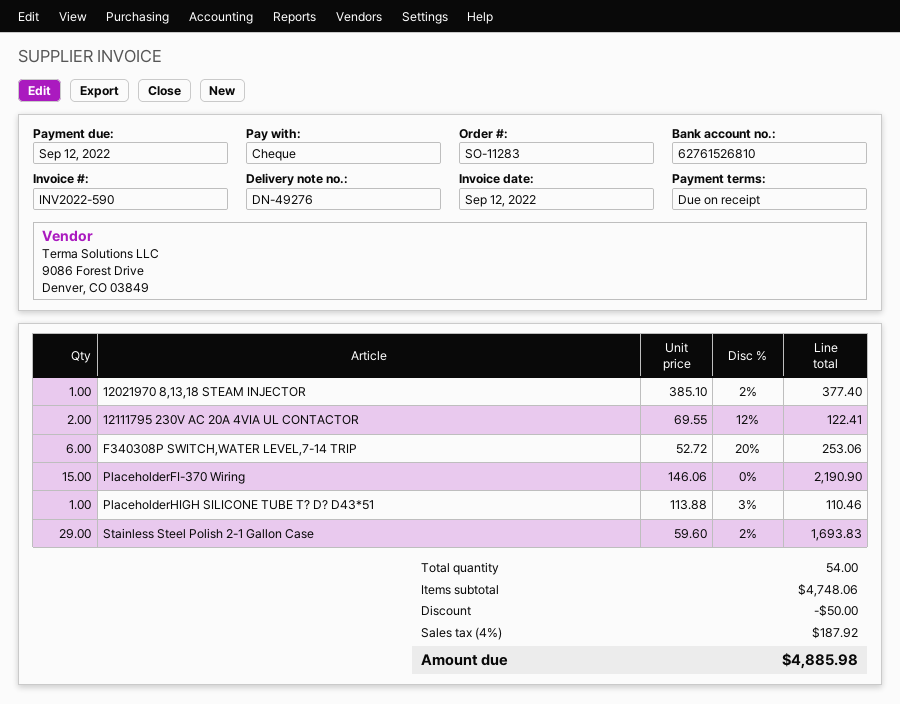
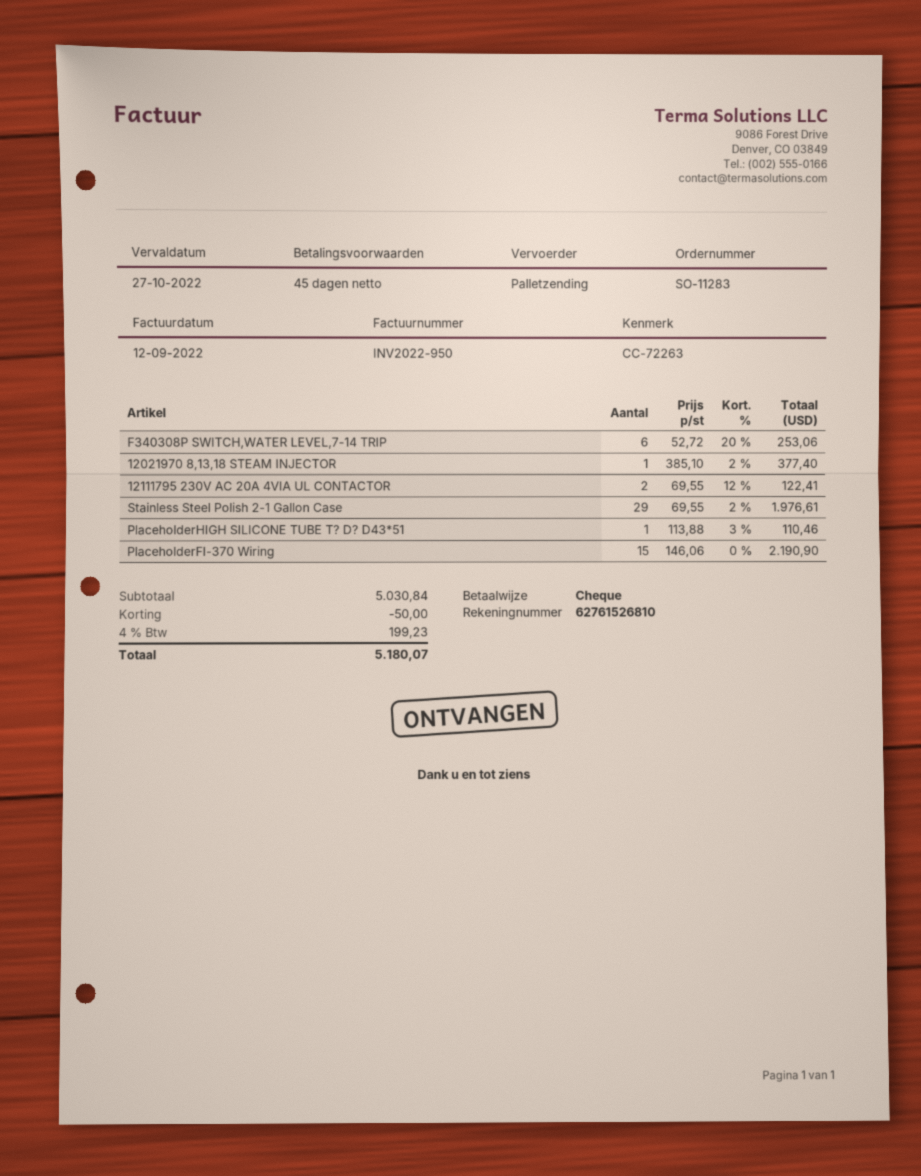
invoice number: INV2022-590 -> INV2022-950
payment terms: on receipt -> 45 days
due date: 2022-09-12 -> 2022-10-27
Stainless Steel Polish 2-1 Gallon Case: 29 x 59.60 - 2% = 1693.83 -> 29 x 69.55 - 2% = 1976.61
subtotal: 4748.06 -> 5030.84
tax: 4% = 187.92 -> 4% = 199.23
total: 4885.98 -> 5180.07

